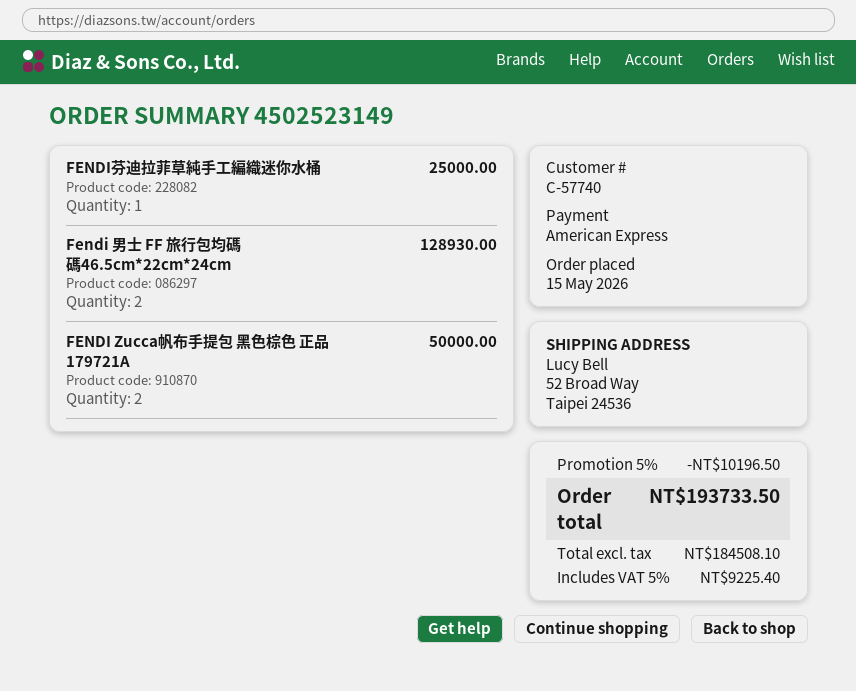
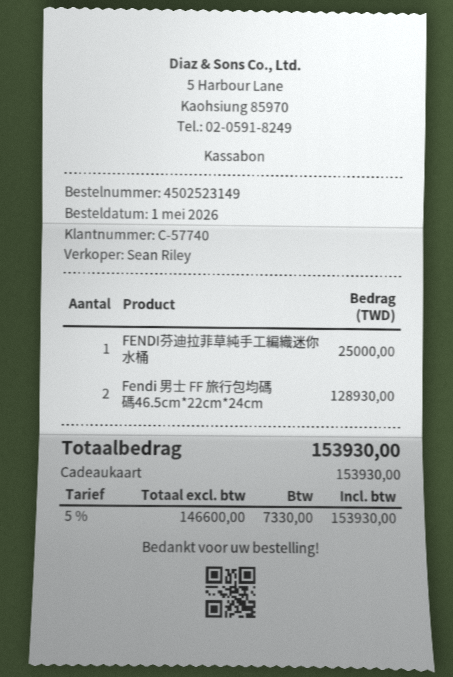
order date: 2026-05-15 -> 2026-05-01
payment method: American Express -> gift card
FENDI Zucca帆布手提包 黑色棕色 正品 179721A: 2 for 50000.00 -> none
discount: 5% = 10196.50 -> none
net: 184508.10 -> 146600.00
tax: 5% = 9225.40 -> 5% = 7330.00
total: 193733.50 -> 153930.00

